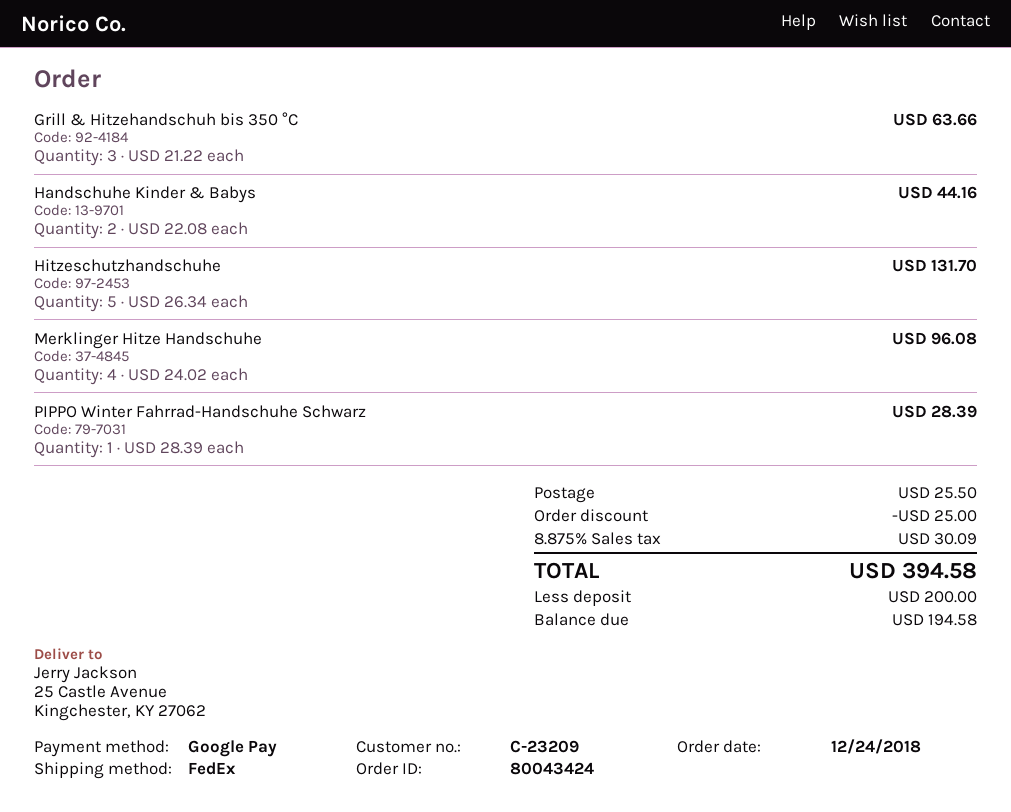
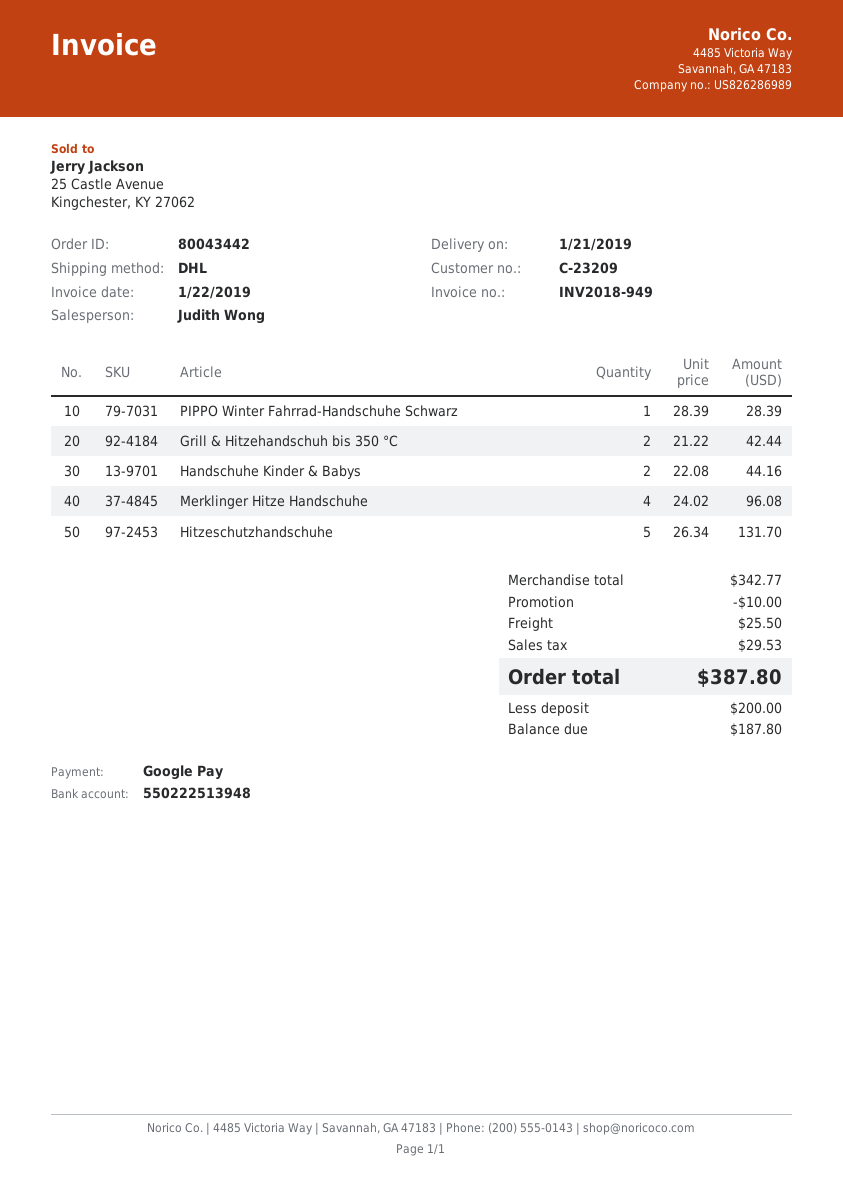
order number: 80043424 -> 80043442
shipping method: FedEx -> DHL
Grill & Hitzehandschuh bis 350 °C: 3 x 21.22 = 63.66 -> 2 x 21.22 = 42.44
discount: 25.00 -> 10.00
tax: 30.09 -> 29.53
total: 394.58 -> 387.80
balance: 194.58 -> 187.80

